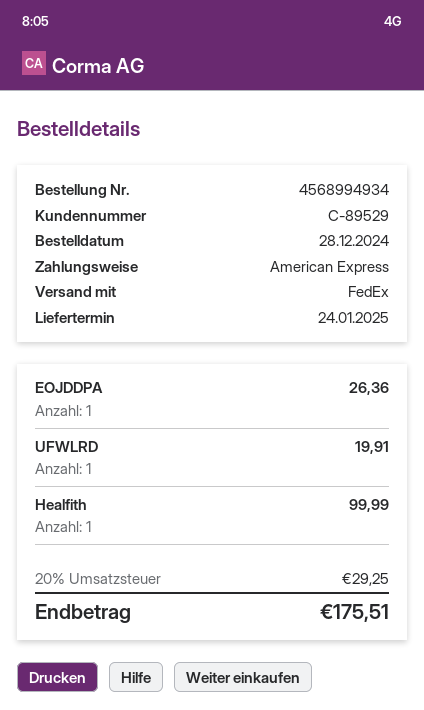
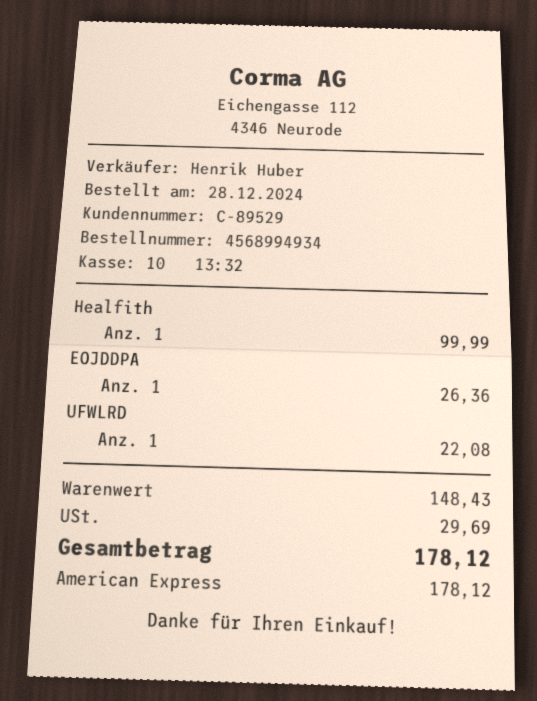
UFWLRD: 1 for 19.91 -> 1 for 22.08
tax: 29.25 -> 29.69
total: 175.51 -> 178.12

